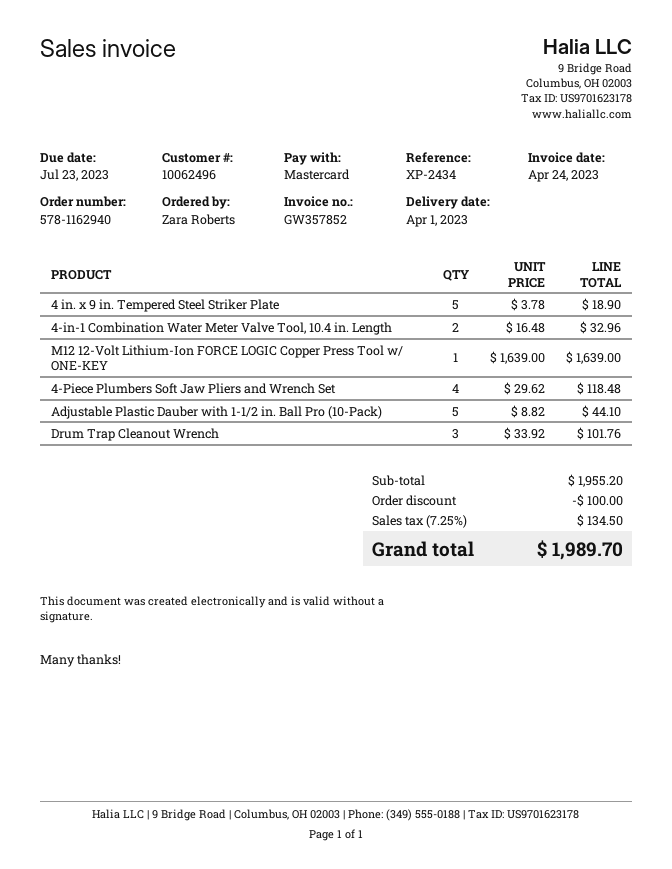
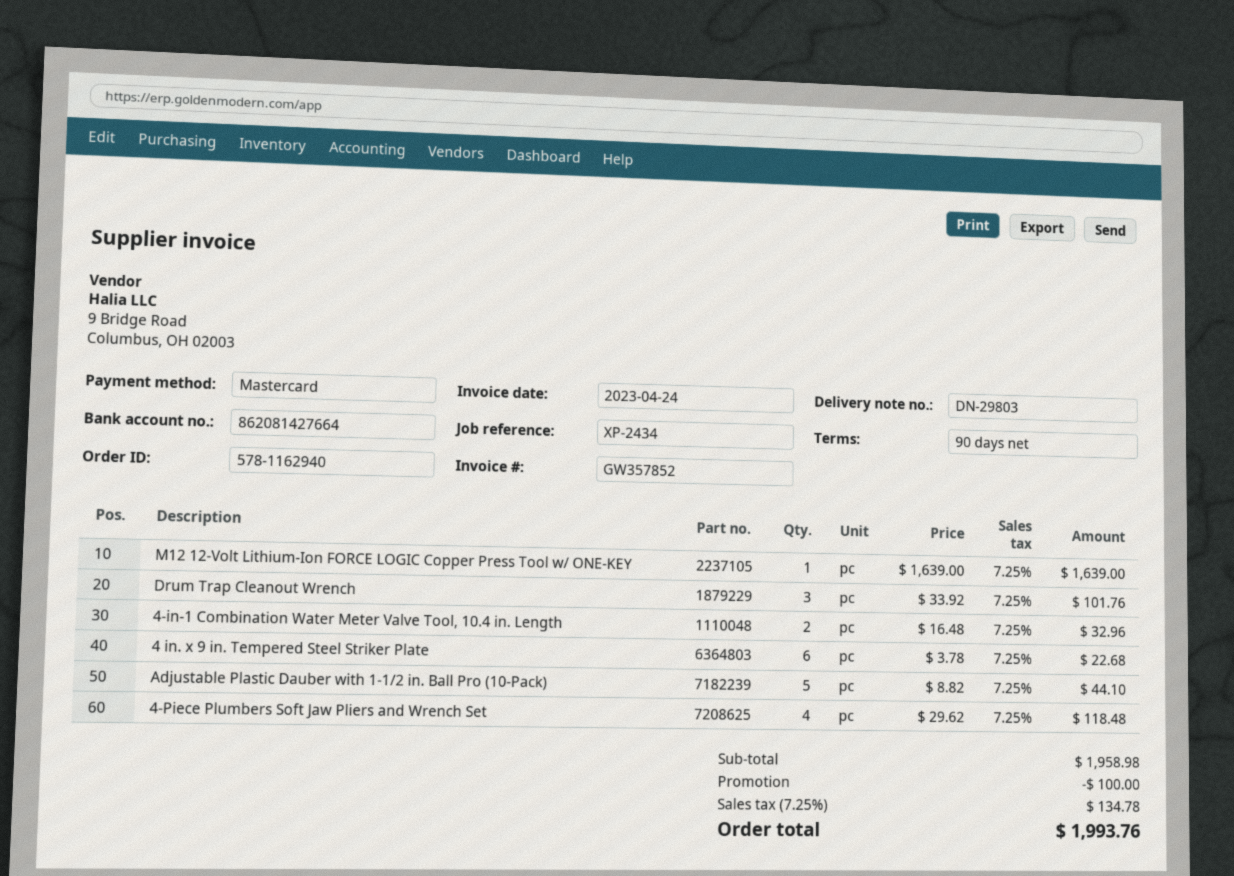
4 in. x 9 in. Tempered Steel Striker Plate: 5 x 3.78 = 18.90 -> 6 x 3.78 = 22.68
subtotal: 1955.20 -> 1958.98
tax: 7.25% = 134.50 -> 7.25% = 134.78
total: 1989.70 -> 1993.76

